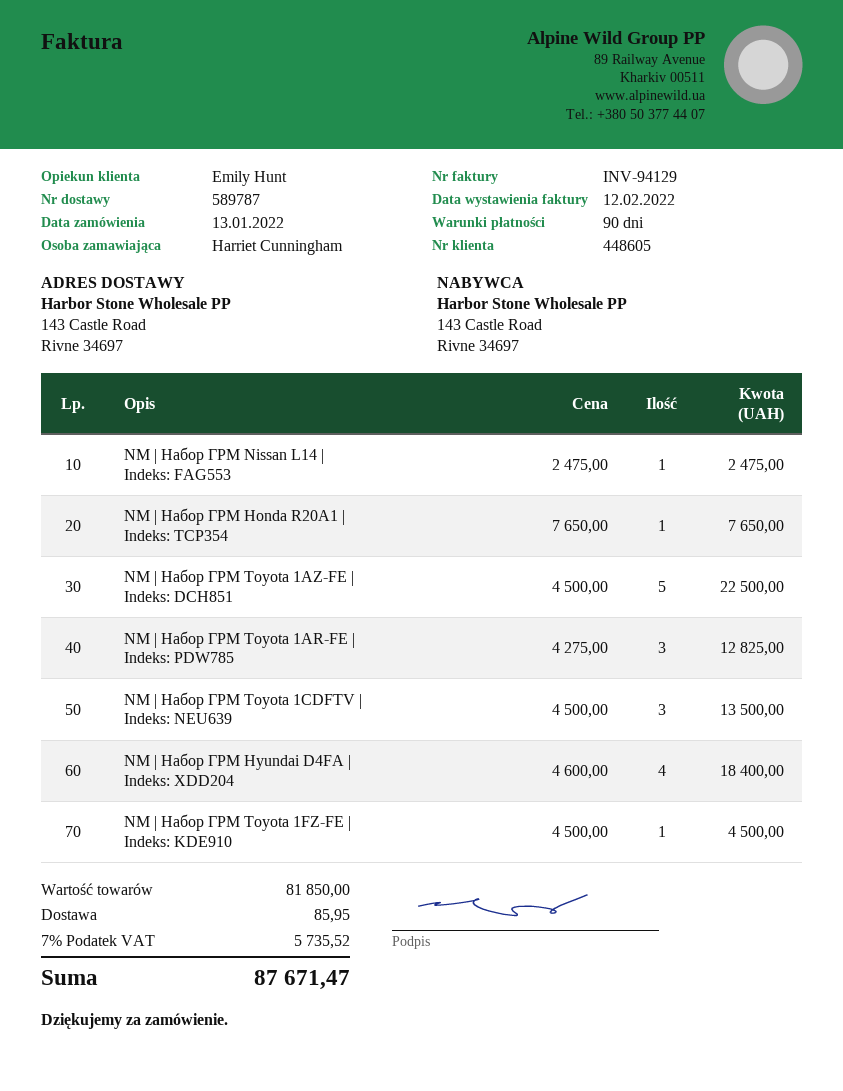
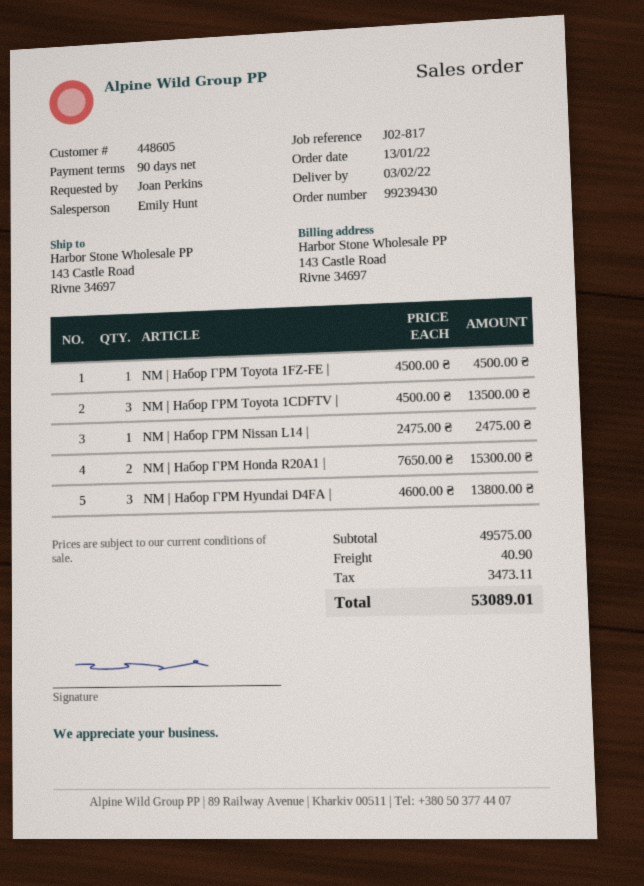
ordered by: Harriet Cunningham -> Joan Perkins
NM | Набор ГРМ Honda R20A1 |: 1 x 7650.00 = 7650.00 -> 2 x 7650.00 = 15300.00
NM | Набор ГРМ Toyota 1AZ-FE |: 5 x 4500.00 = 22500.00 -> none
NM | Набор ГРМ Toyota 1AR-FE |: 3 x 4275.00 = 12825.00 -> none
NM | Набор ГРМ Hyundai D4FA |: 4 x 4600.00 = 18400.00 -> 3 x 4600.00 = 13800.00
subtotal: 81850.00 -> 49575.00
shipping: 85.95 -> 40.90
tax: 5735.52 -> 3473.11
total: 87671.47 -> 53089.01

